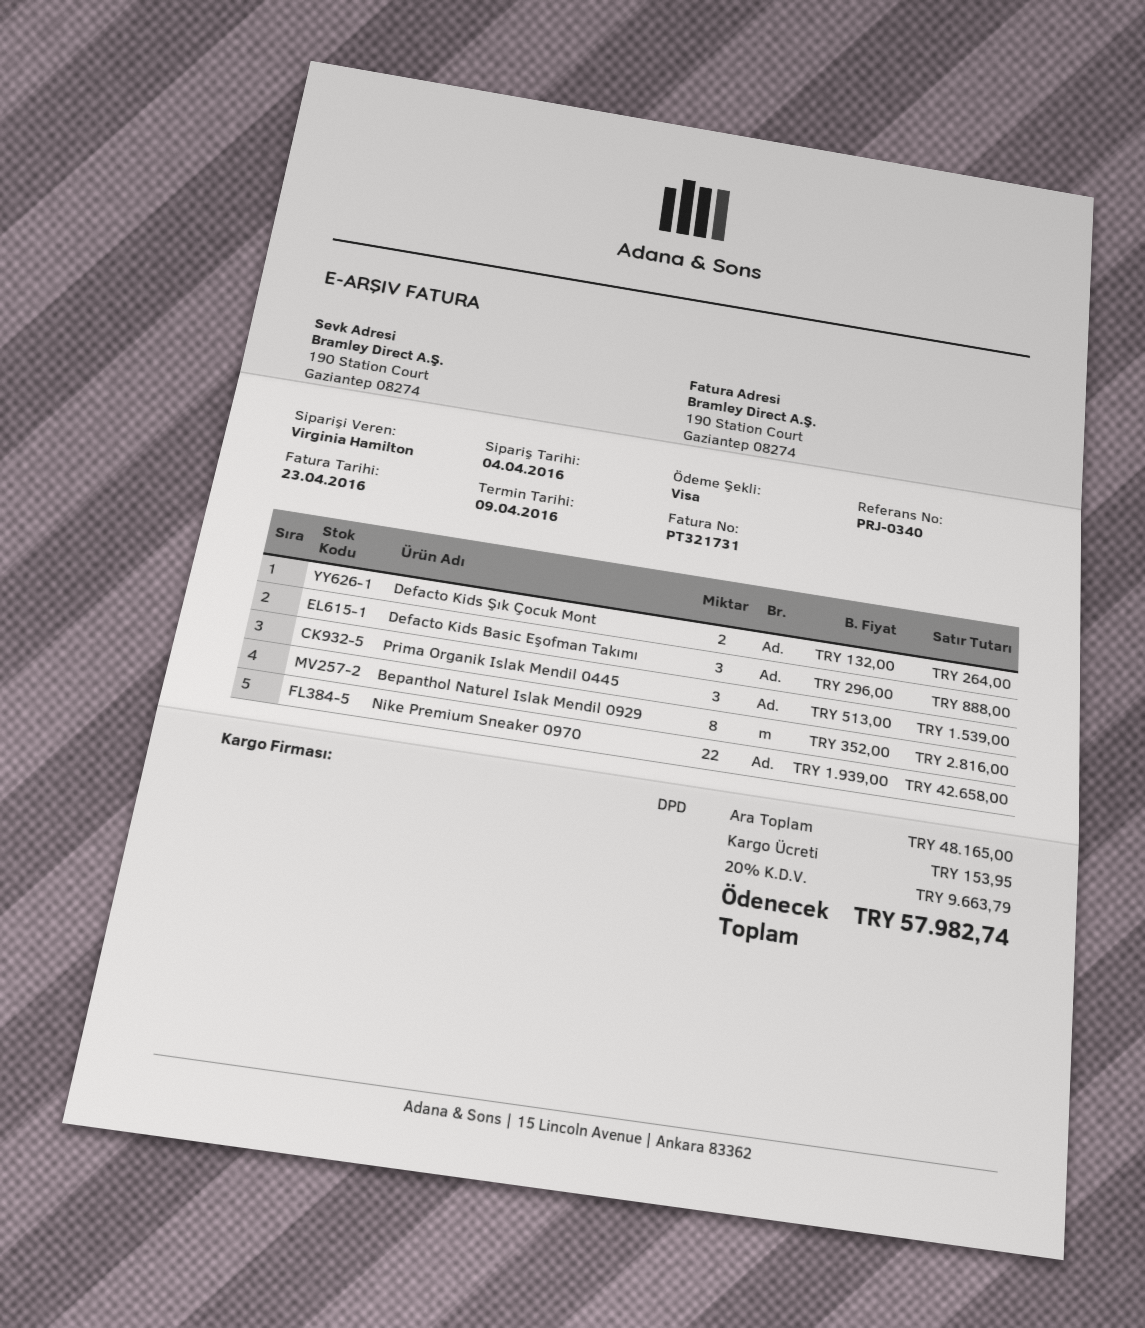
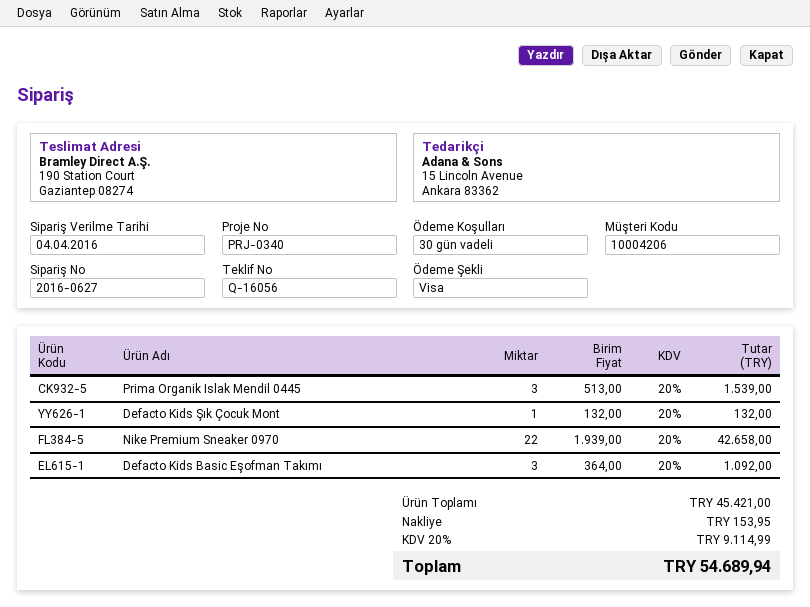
Defacto Kids Şık Çocuk Mont: 2 x 132.00 = 264.00 -> 1 x 132.00 = 132.00
Defacto Kids Basic Eşofman Takımı: 3 x 296.00 = 888.00 -> 3 x 364.00 = 1092.00
Bepanthol Naturel Islak Mendil 0929: 8 x 352.00 = 2816.00 -> none
subtotal: 48165.00 -> 45421.00
tax: 20% = 9663.79 -> 20% = 9114.99
total: 57982.74 -> 54689.94

